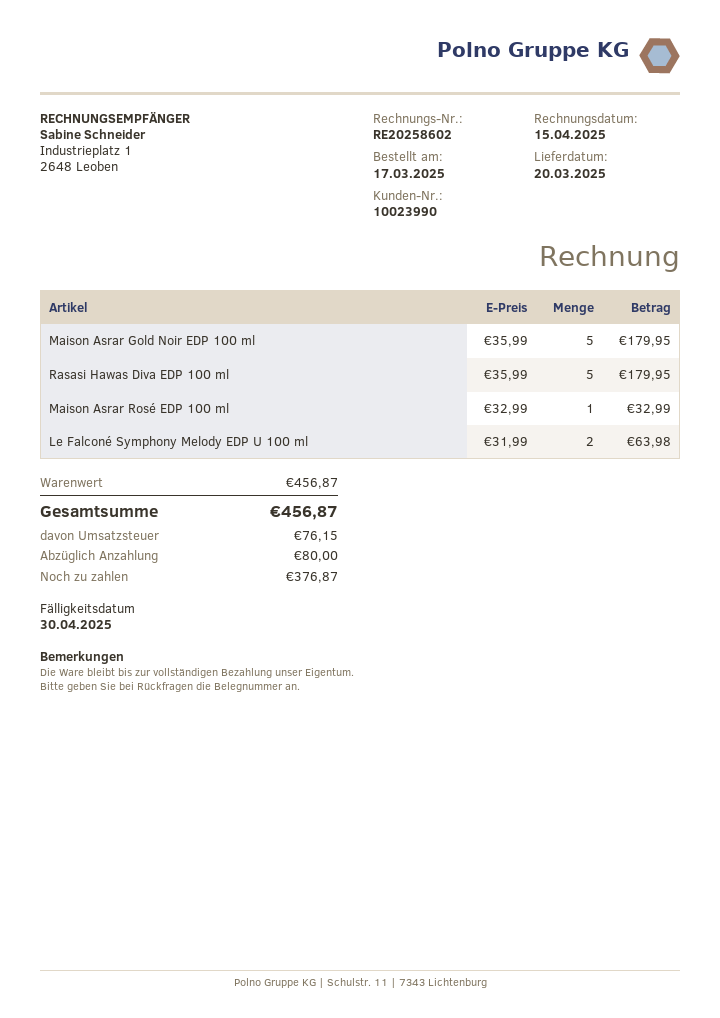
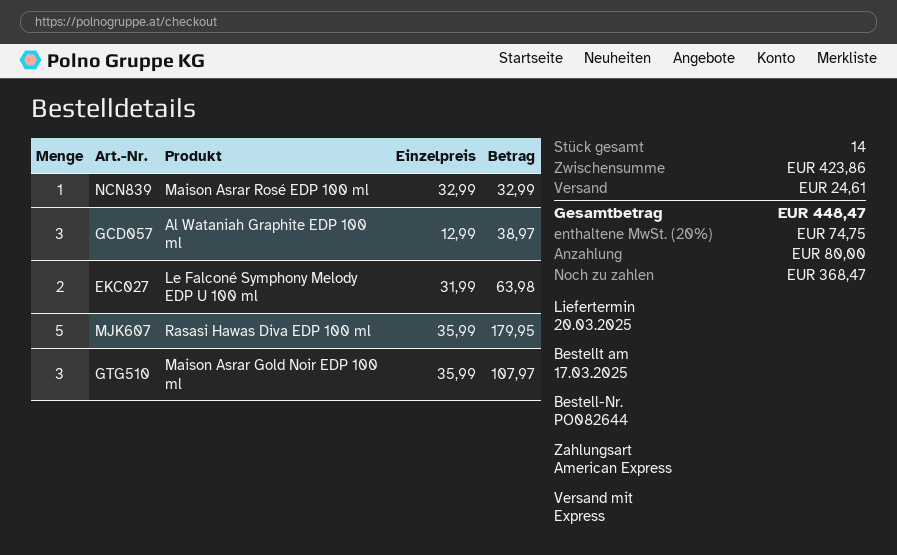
Maison Asrar Gold Noir EDP 100 ml: 5 x 35.99 = 179.95 -> 3 x 35.99 = 107.97
Al Wataniah Graphite EDP 100 ml: none -> 3 x 12.99 = 38.97
subtotal: 456.87 -> 423.86
shipping: none -> 24.61
tax: 76.15 -> 74.75
total: 456.87 -> 448.47
balance: 376.87 -> 368.47

